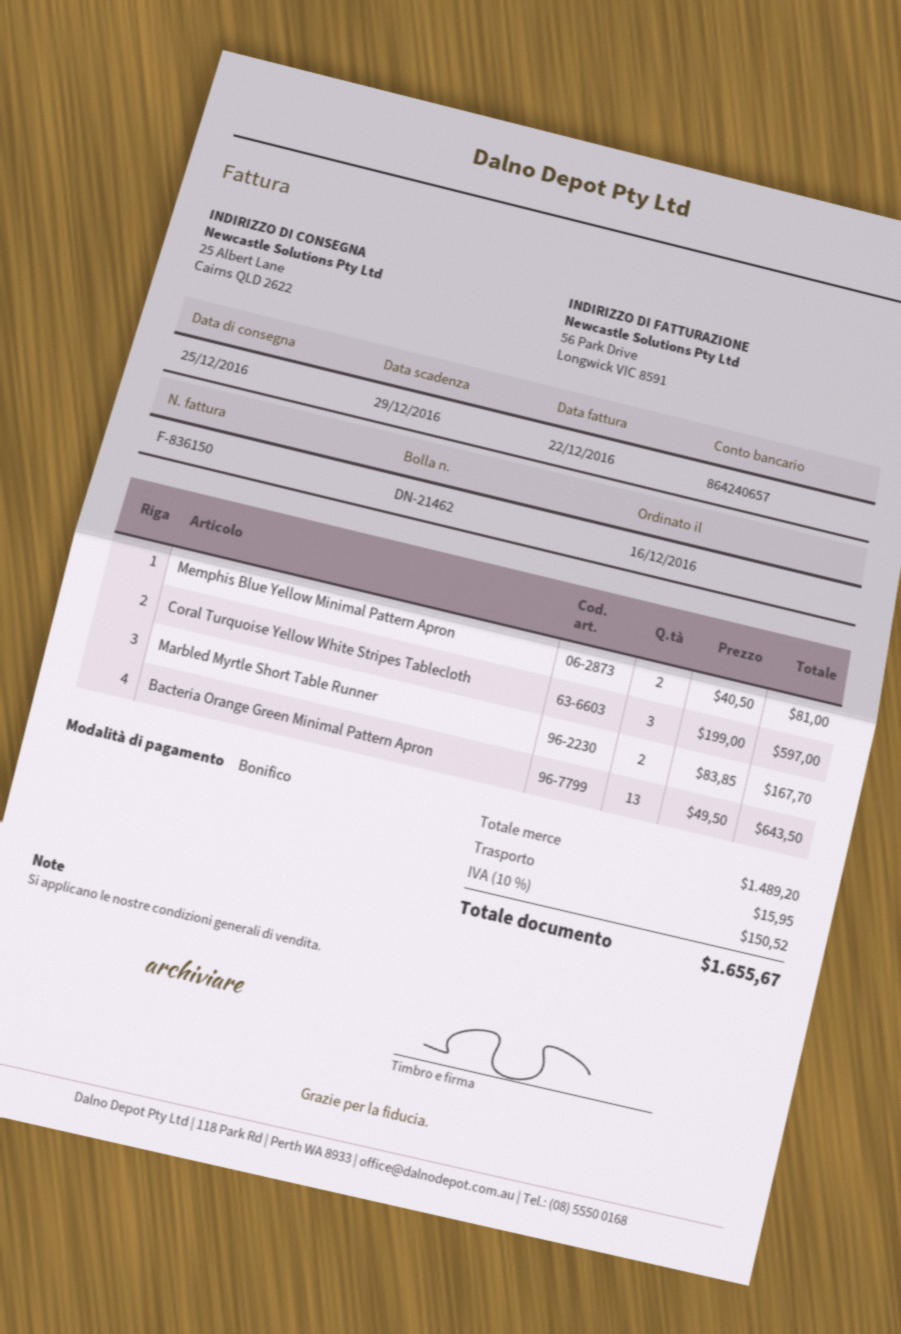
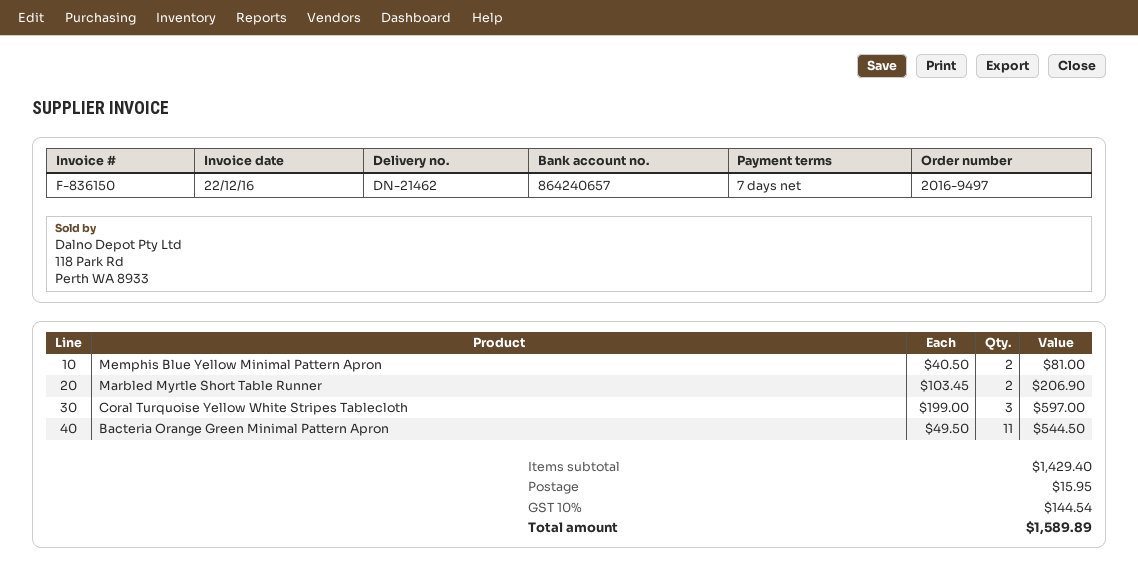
Marbled Myrtle Short Table Runner: 2 x 83.85 = 167.70 -> 2 x 103.45 = 206.90
Bacteria Orange Green Minimal Pattern Apron: 13 x 49.50 = 643.50 -> 11 x 49.50 = 544.50
subtotal: 1489.20 -> 1429.40
tax: 10% = 150.52 -> 10% = 144.54
total: 1655.67 -> 1589.89

